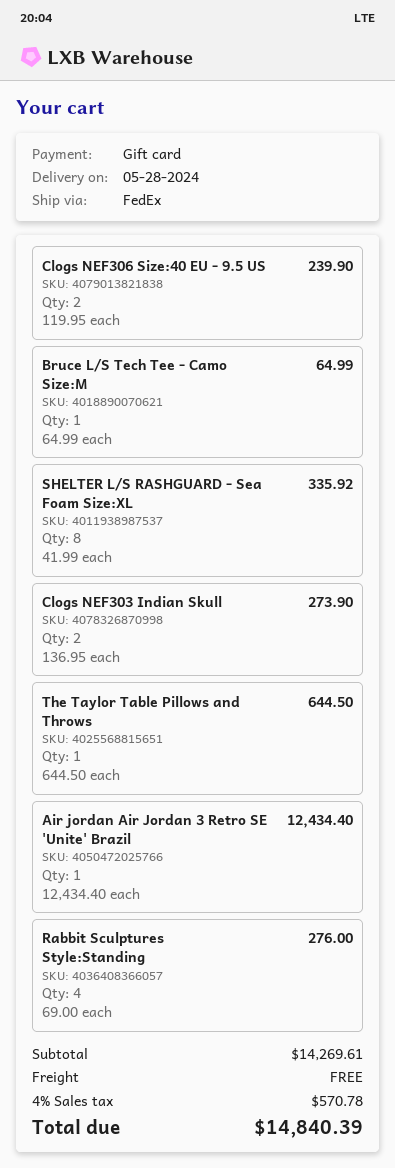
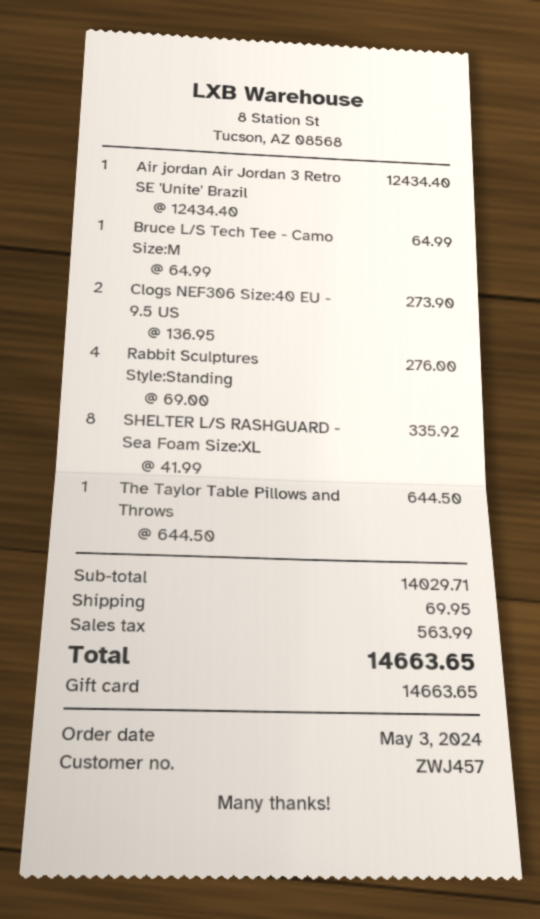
Clogs NEF306 Size:40 EU - 9.5 US: 2 x 119.95 = 239.90 -> 2 x 136.95 = 273.90
Clogs NEF303 Indian Skull: 2 x 136.95 = 273.90 -> none
subtotal: 14269.61 -> 14029.71
shipping: 0.00 -> 69.95
tax: 570.78 -> 563.99
total: 14840.39 -> 14663.65

